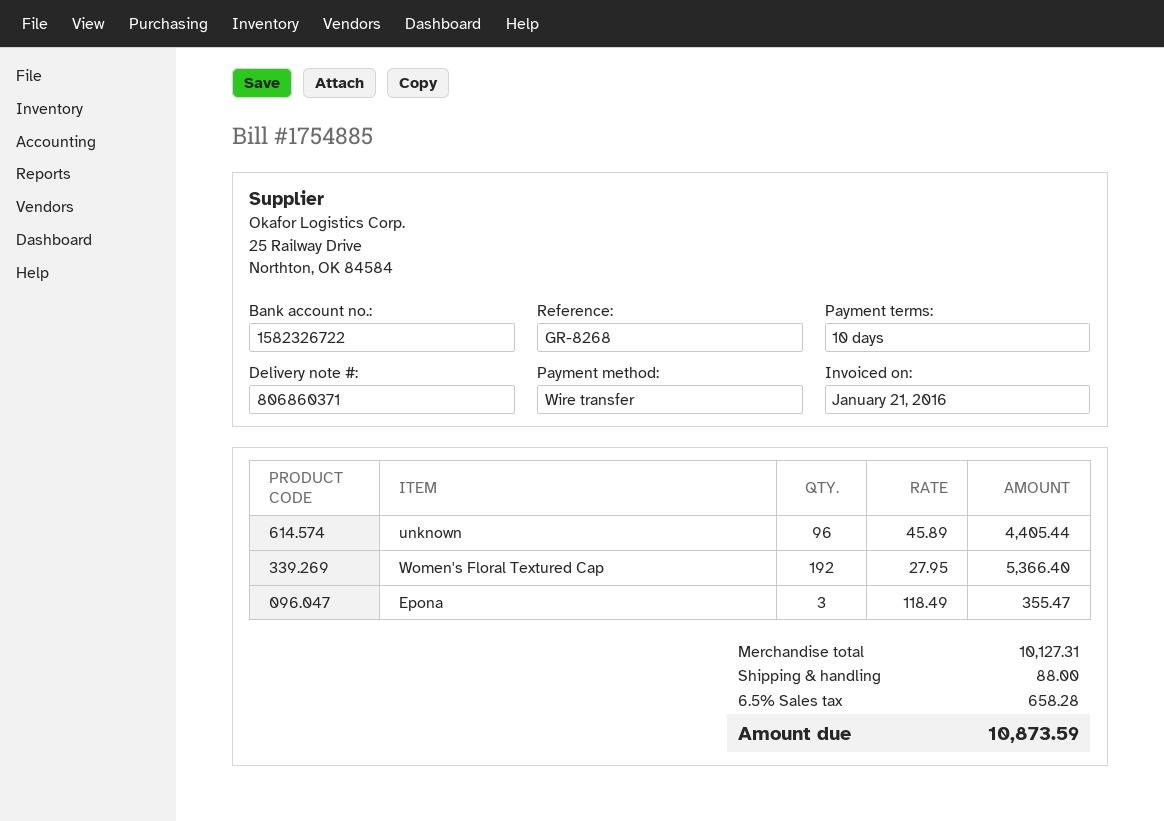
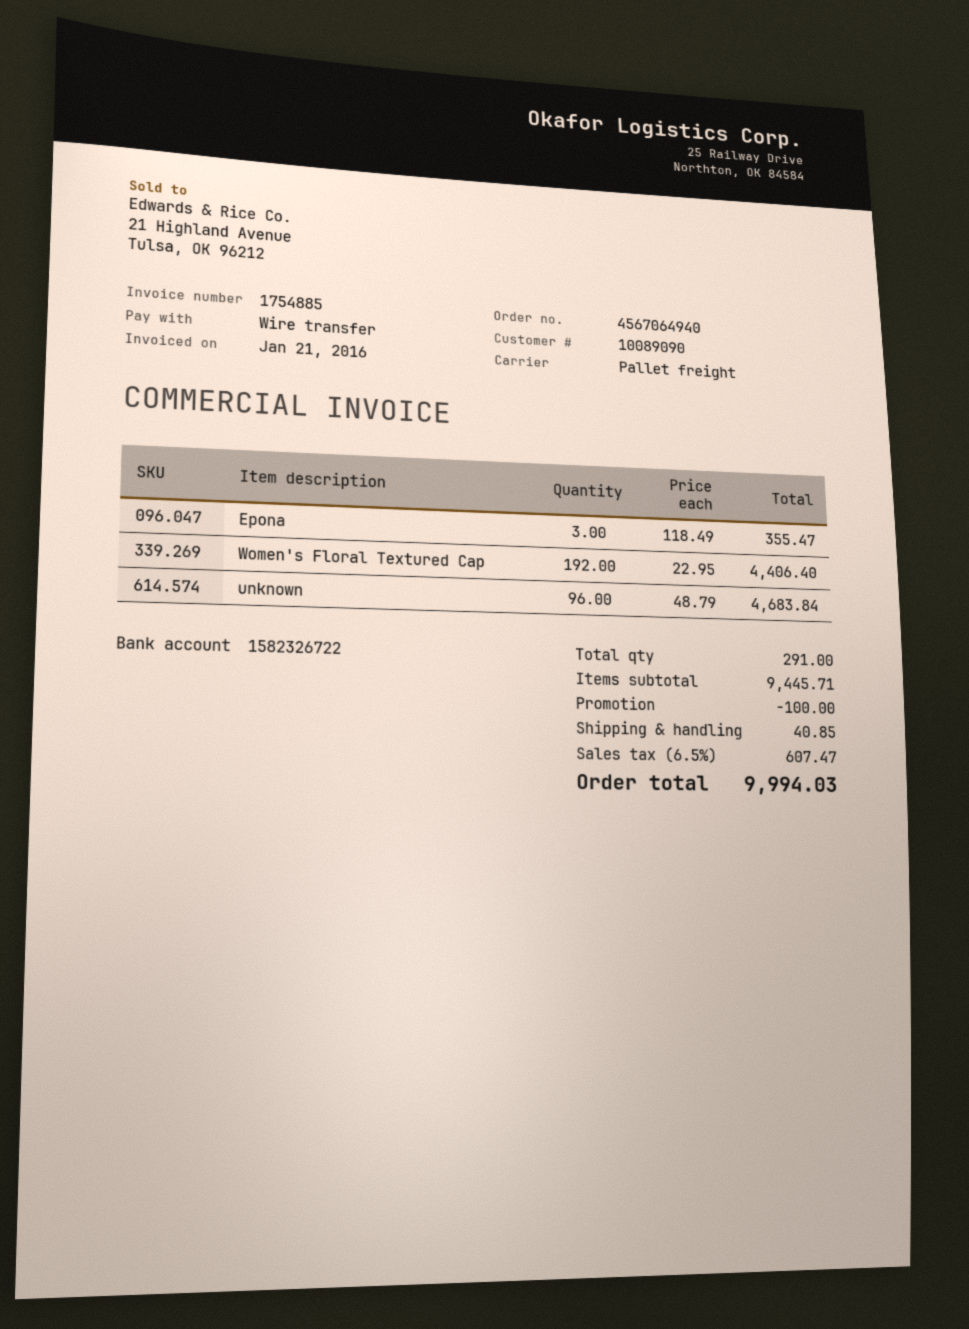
unknown: 96 x 45.89 = 4405.44 -> 96 x 48.79 = 4683.84
Women's Floral Textured Cap: 192 x 27.95 = 5366.40 -> 192 x 22.95 = 4406.40
subtotal: 10127.31 -> 9445.71
discount: none -> 100.00
shipping: 88.00 -> 40.85
tax: 6.5% = 658.28 -> 6.5% = 607.47
total: 10873.59 -> 9994.03

